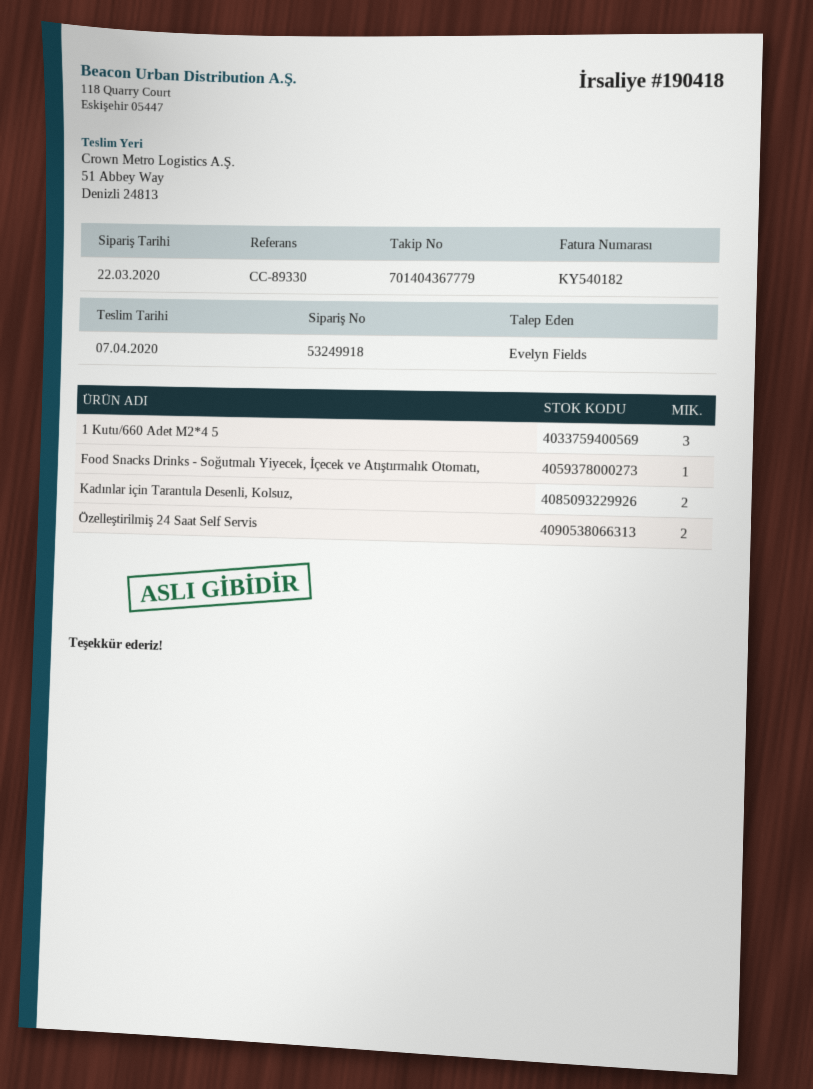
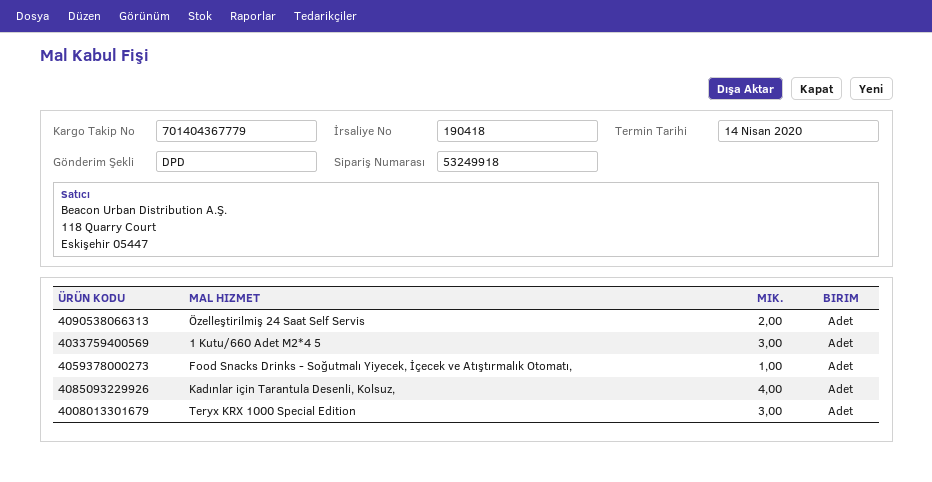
delivery date: 2020-04-07 -> 2020-04-14
Kadınlar için Tarantula Desenli, Kolsuz,: 2 -> 4
Teryx KRX 1000 Special Edition: none -> 3

